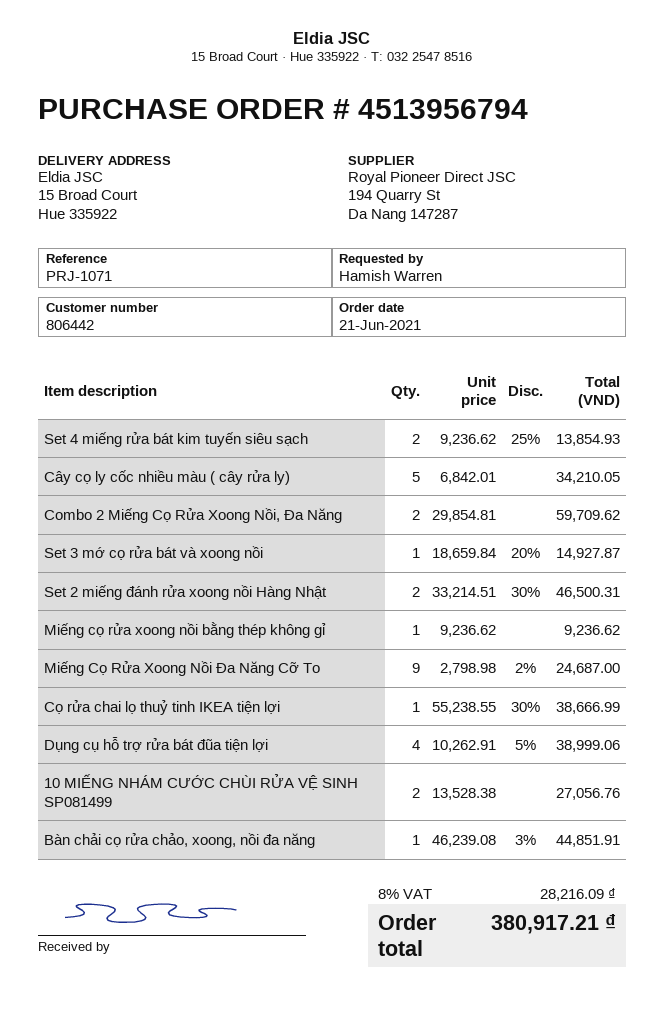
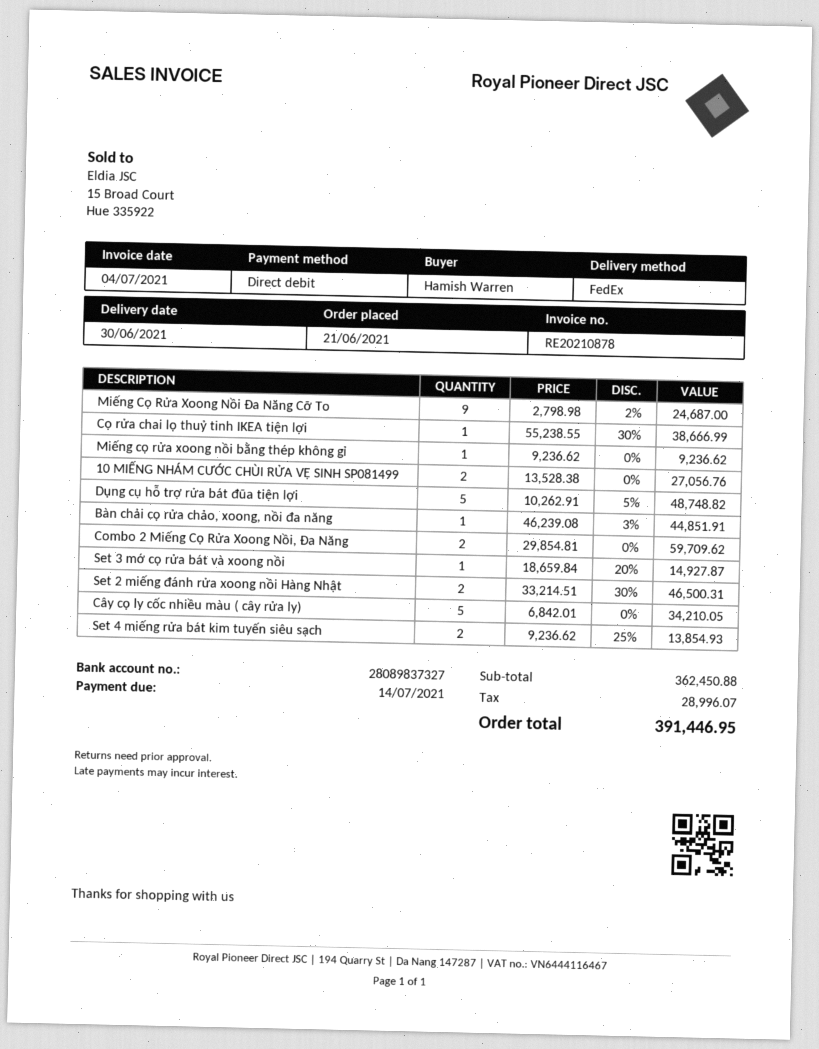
Dụng cụ hỗ trợ rửa bát đũa tiện lợi: 4 x 10262.91 - 5% = 38999.06 -> 5 x 10262.91 - 5% = 48748.82
tax: 28216.09 -> 28996.07
total: 380917.21 -> 391446.95

